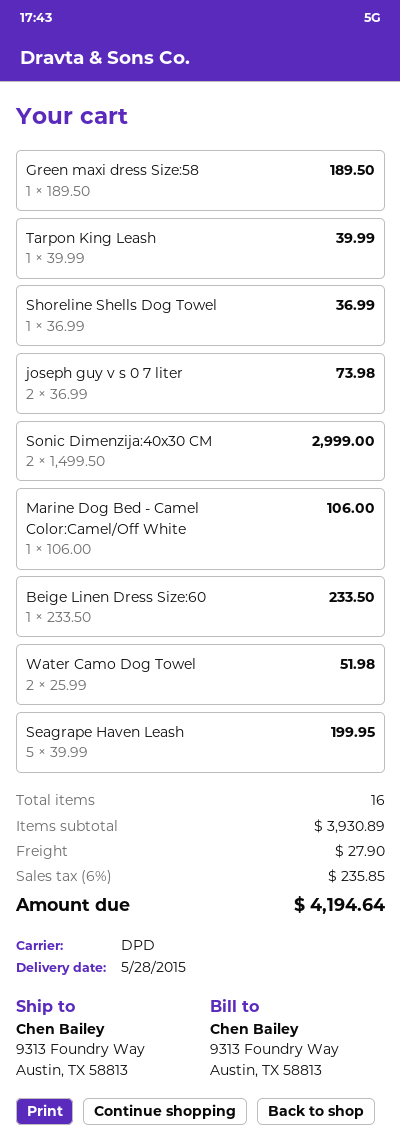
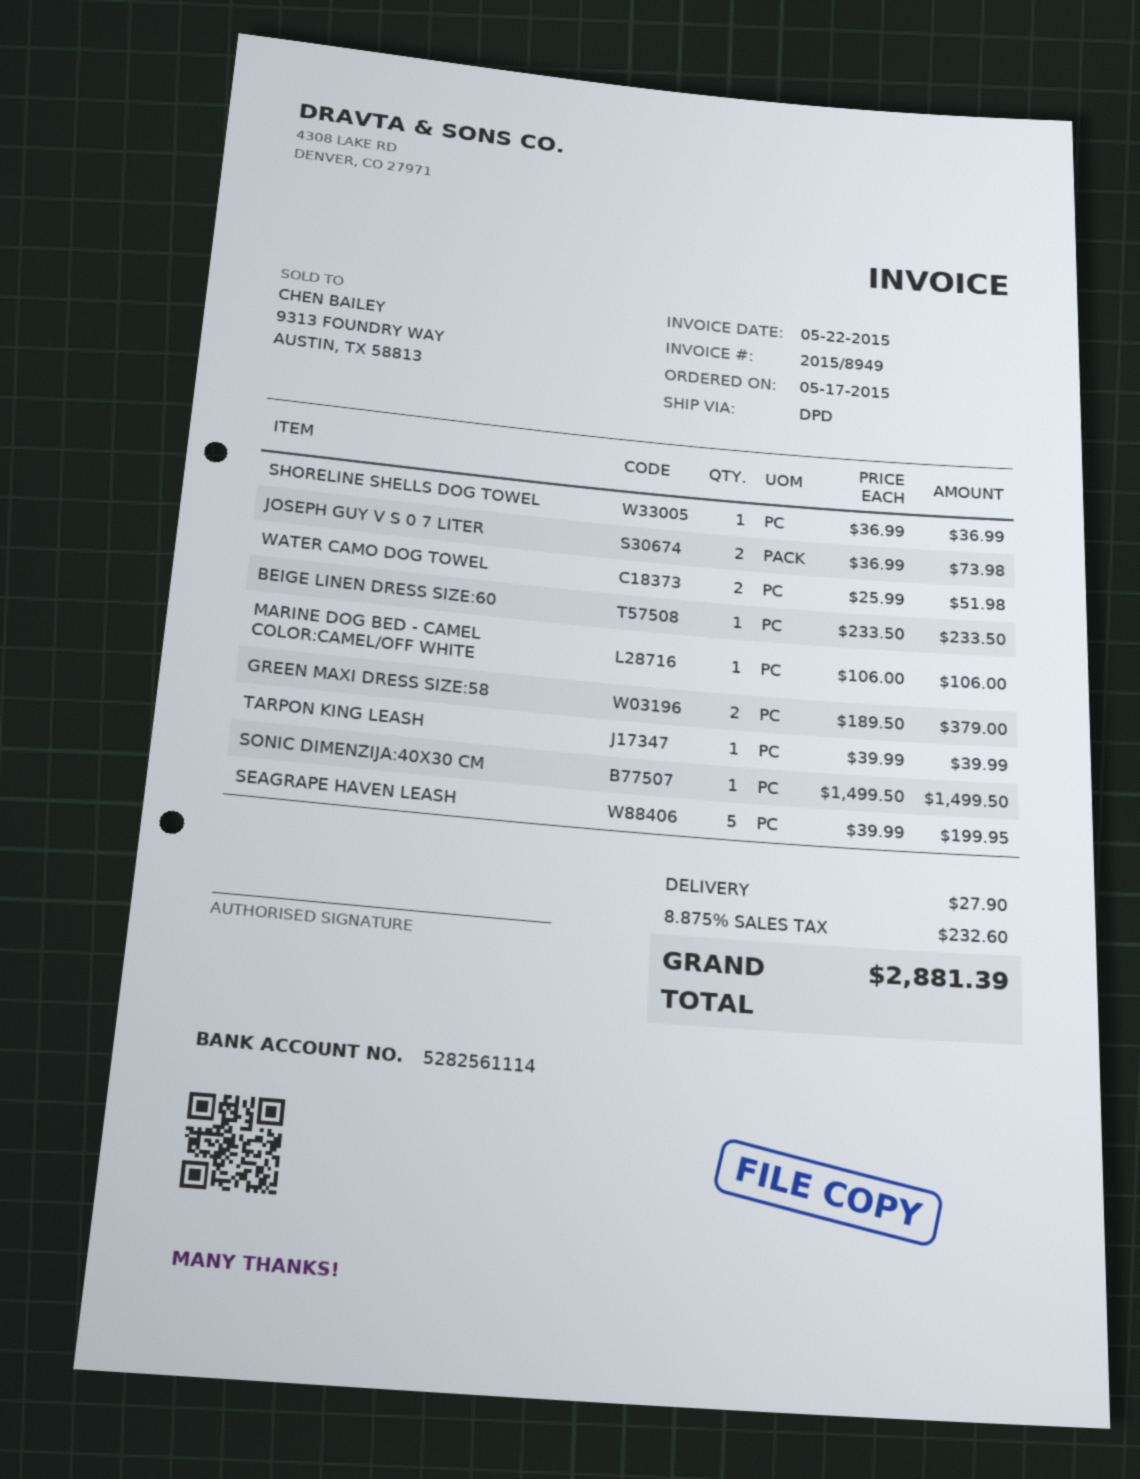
Green maxi dress Size:58: 1 x 189.50 = 189.50 -> 2 x 189.50 = 379.00
Sonic Dimenzija:40x30 CM: 2 x 1499.50 = 2999.00 -> 1 x 1499.50 = 1499.50
tax: 6% = 235.85 -> 8.875% = 232.60
total: 4194.64 -> 2881.39

